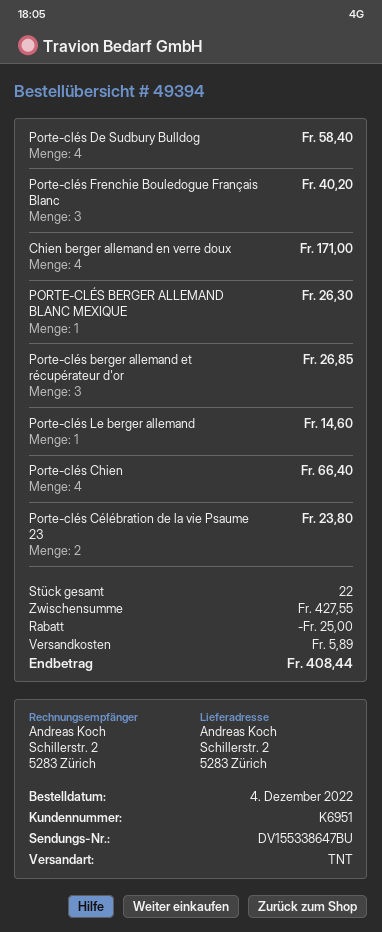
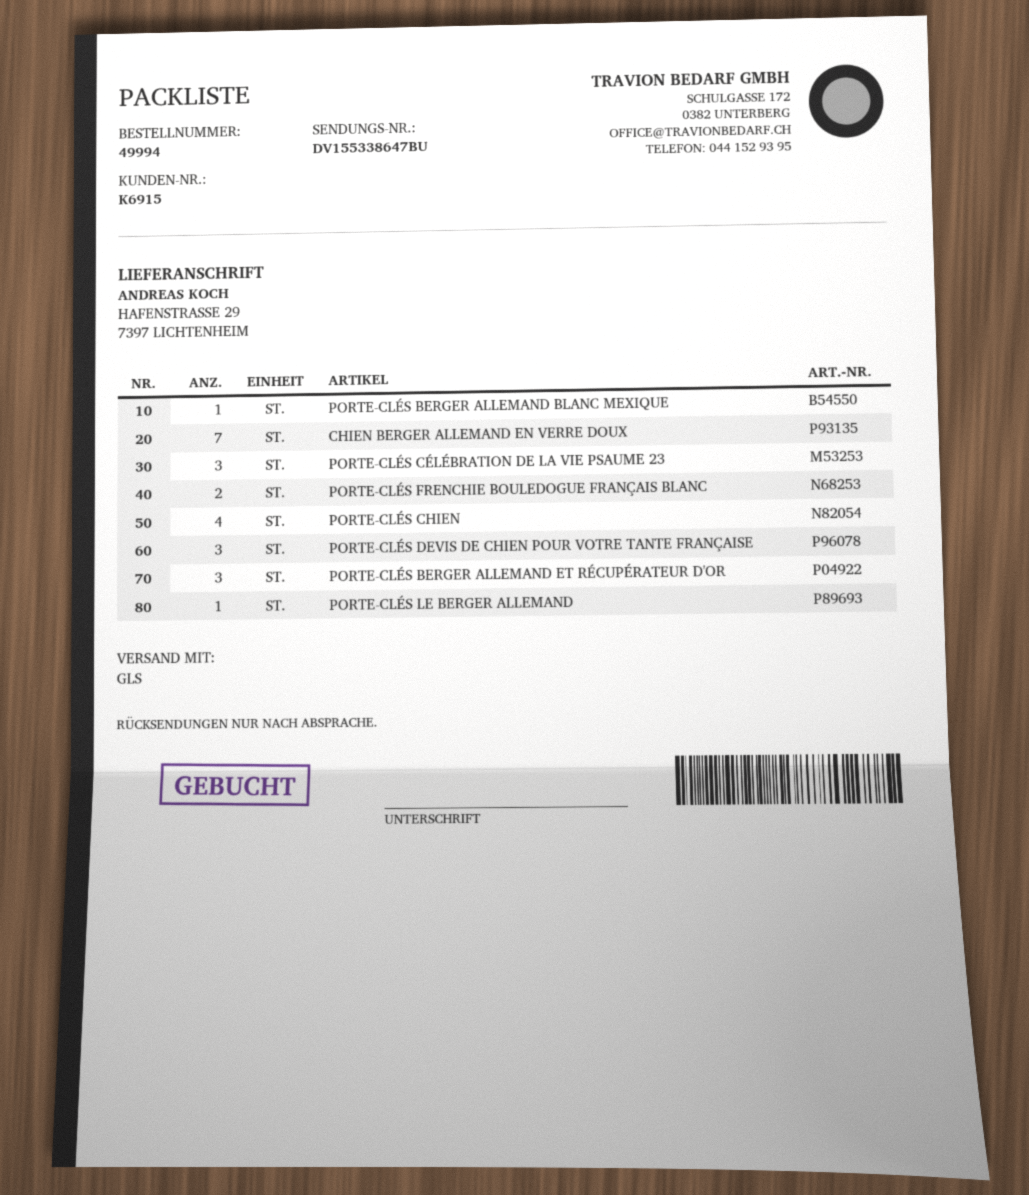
order number: 49394 -> 49994
customer number: K6951 -> K6915
shipping method: TNT -> GLS
ship to: Schillerstr. 2, 5283 Zürich -> HAFENSTRASSE 29, 7397 LICHTENHEIM
Porte-clés De Sudbury Bulldog: 4 -> none
Porte-clés Frenchie Bouledogue Français Blanc: 3 -> 2
Chien berger allemand en verre doux: 4 -> 7
Porte-clés Célébration de la vie Psaume 23: 2 -> 3
PORTE-CLÉS DEVIS DE CHIEN POUR VOTRE TANTE FRANÇAISE: none -> 3

